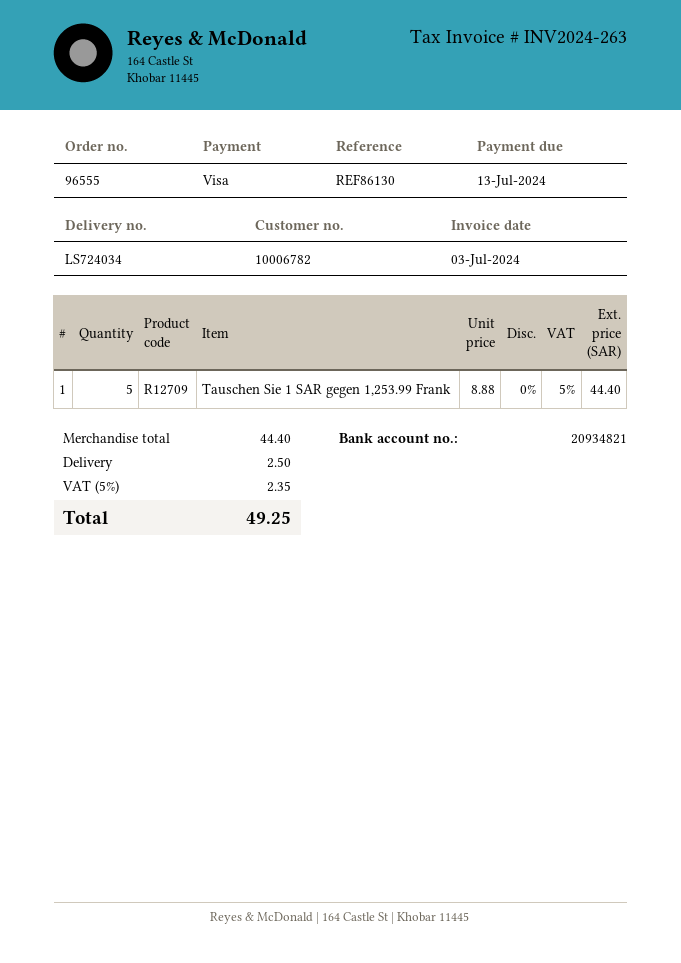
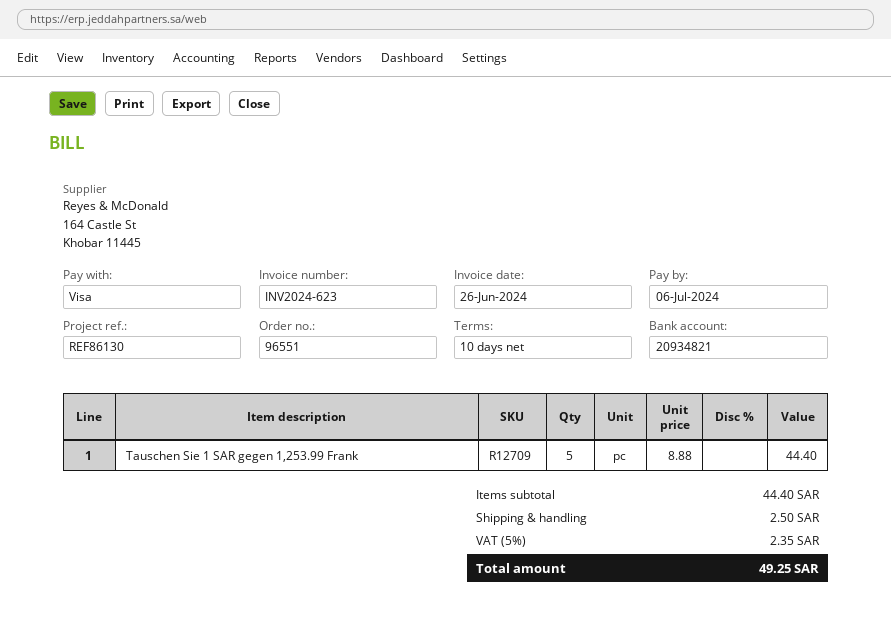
order number: 96555 -> 96551
invoice number: INV2024-263 -> INV2024-623
invoice date: 2024-07-03 -> 2024-06-26
due date: 2024-07-13 -> 2024-07-06

